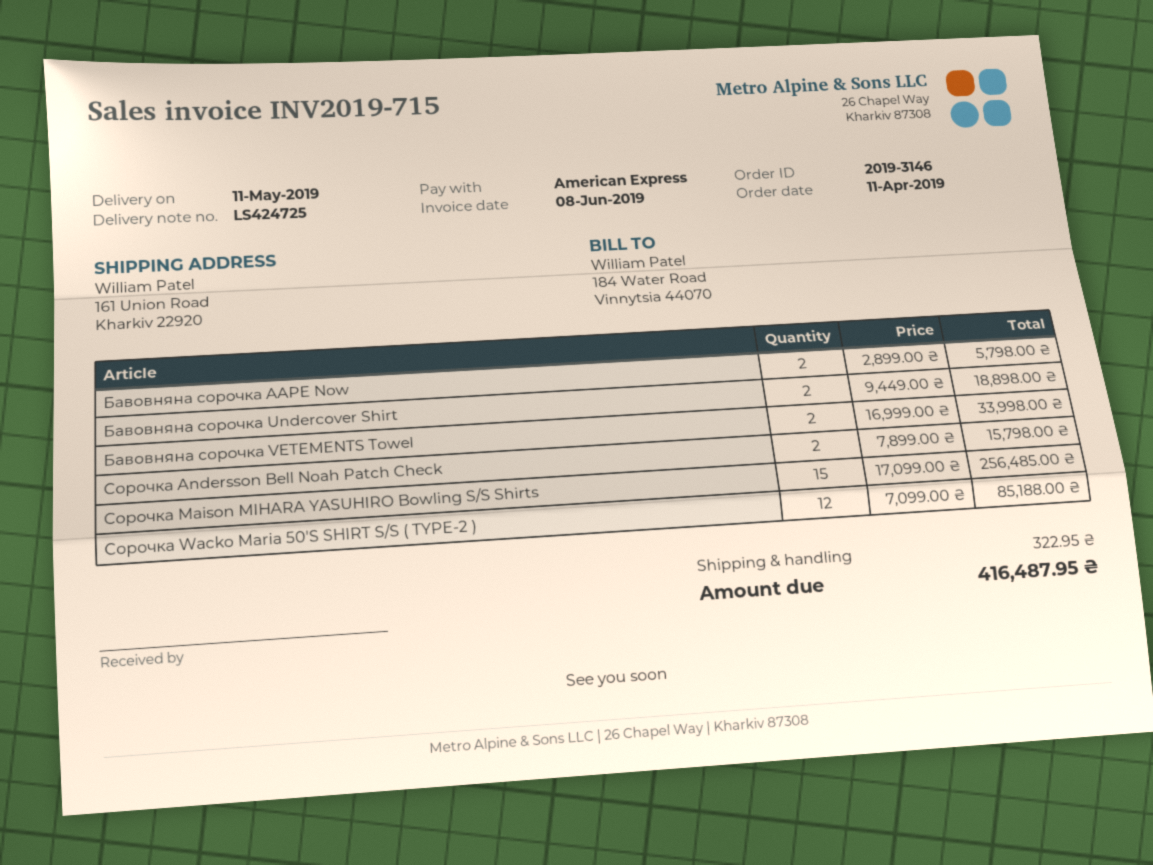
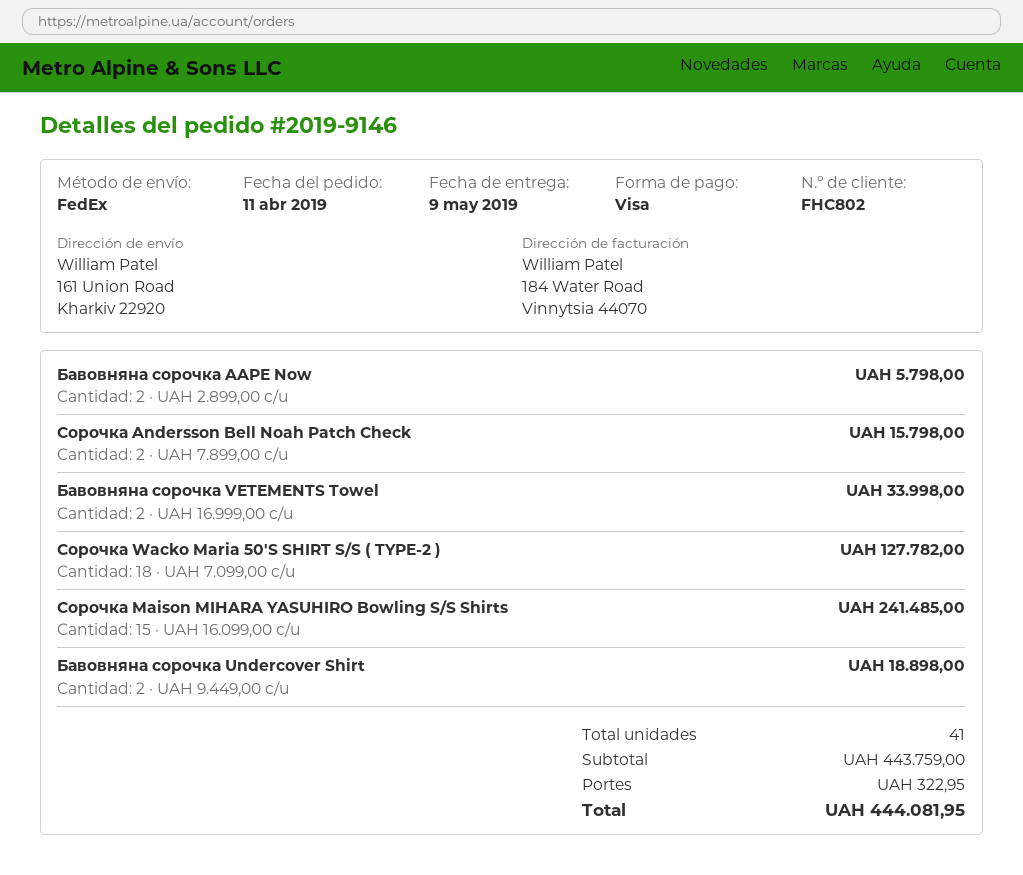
order number: 2019-3146 -> 2019-9146
delivery date: 2019-05-11 -> 2019-05-09
payment method: American Express -> Visa
Сорочка Maison MIHARA YASUHIRO Bowling S/S Shirts: 15 x 17099.00 = 256485.00 -> 15 x 16099.00 = 241485.00
Сорочка Wacko Maria 50'S SHIRT S/S ( TYPE-2 ): 12 x 7099.00 = 85188.00 -> 18 x 7099.00 = 127782.00
total: 416487.95 -> 444081.95

